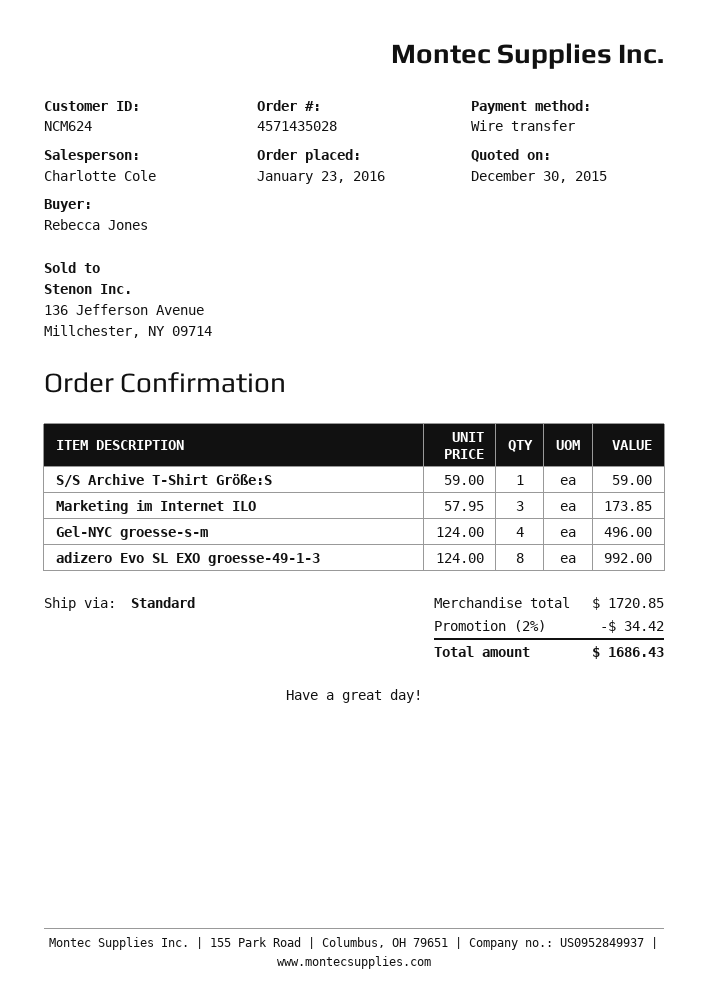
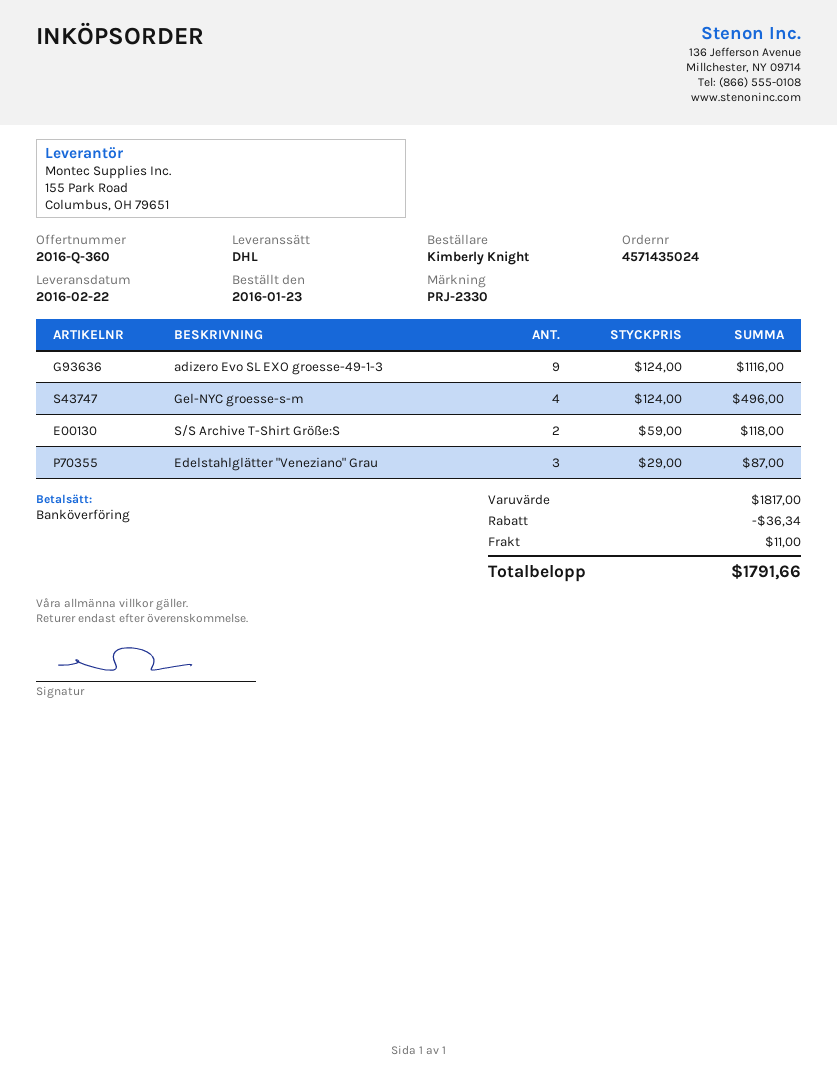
order number: 4571435028 -> 4571435024
ordered by: Rebecca Jones -> Kimberly Knight
shipping method: standard -> DHL
S/S Archive T-Shirt Größe:S: 1 x 59.00 = 59.00 -> 2 x 59.00 = 118.00
Marketing im Internet ILO: 3 x 57.95 = 173.85 -> none
adizero Evo SL EXO groesse-49-1-3: 8 x 124.00 = 992.00 -> 9 x 124.00 = 1116.00
Edelstahlglätter "Veneziano" Grau: none -> 3 x 29.00 = 87.00
subtotal: 1720.85 -> 1817.00
discount: 34.42 -> 36.34
shipping: none -> 11.00
total: 1686.43 -> 1791.66

